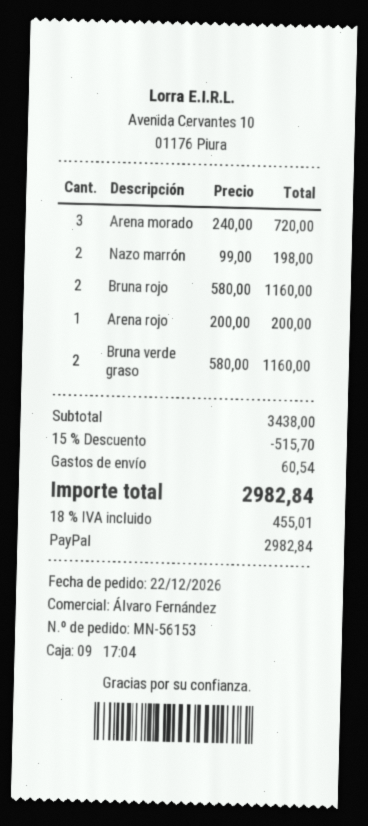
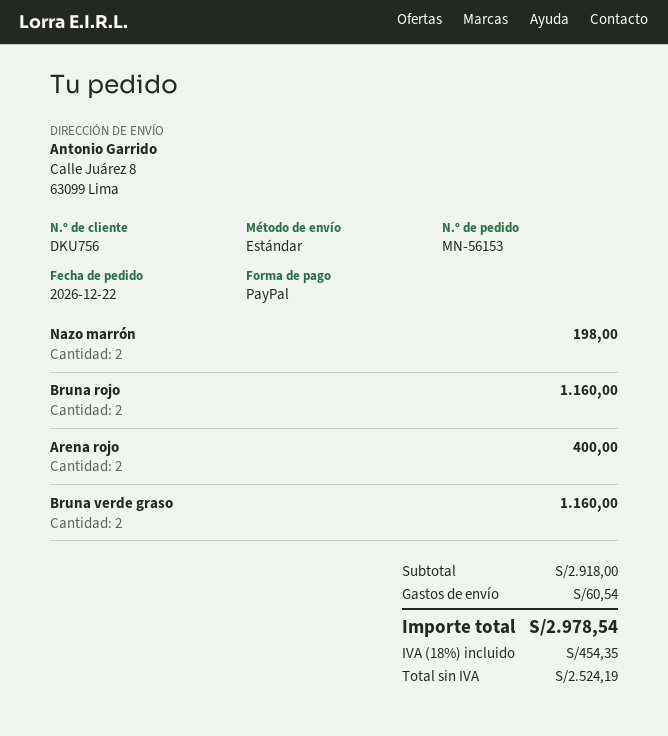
Arena morado: 3 for 720.00 -> none
Arena rojo: 1 for 200.00 -> 2 for 400.00
subtotal: 3438.00 -> 2918.00
discount: 15% = 515.70 -> none
tax: 18% = 455.01 -> 18% = 454.35
total: 2982.84 -> 2978.54

